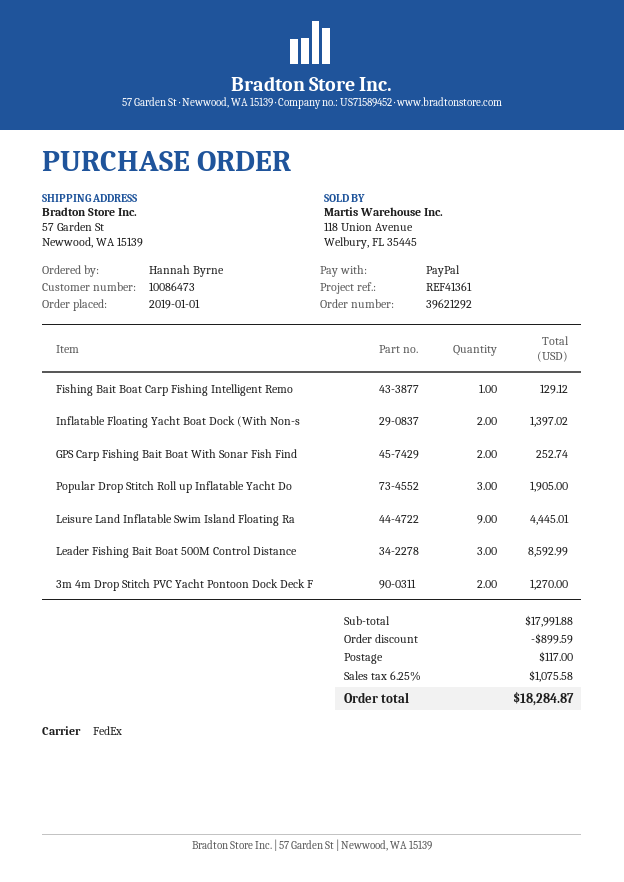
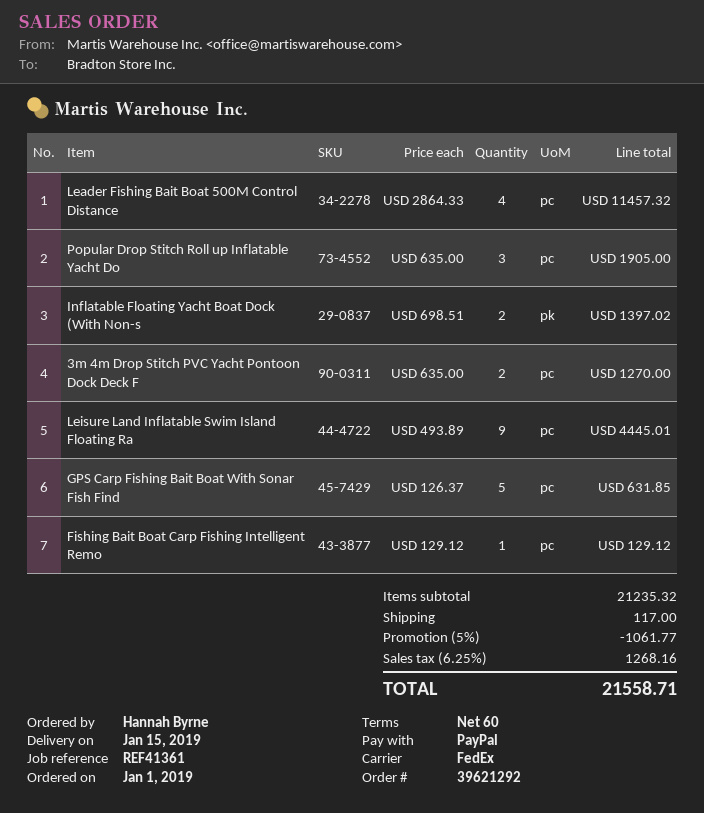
GPS Carp Fishing Bait Boat With Sonar Fish Find: 2 for 252.74 -> 5 for 631.85
Leader Fishing Bait Boat 500M Control Distance: 3 for 8592.99 -> 4 for 11457.32
subtotal: 17991.88 -> 21235.32
discount: 899.59 -> 1061.77
tax: 6.25% = 1075.58 -> 6.25% = 1268.16
total: 18284.87 -> 21558.71

